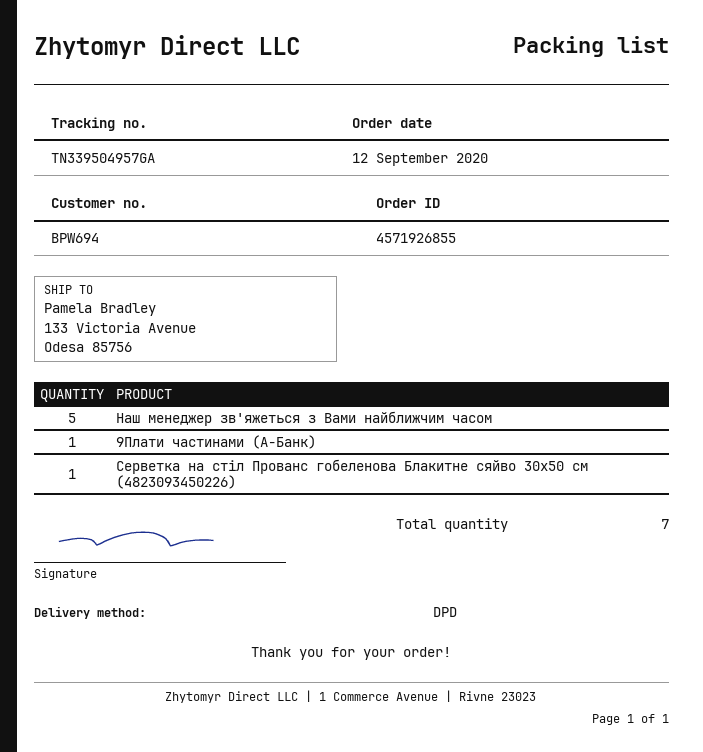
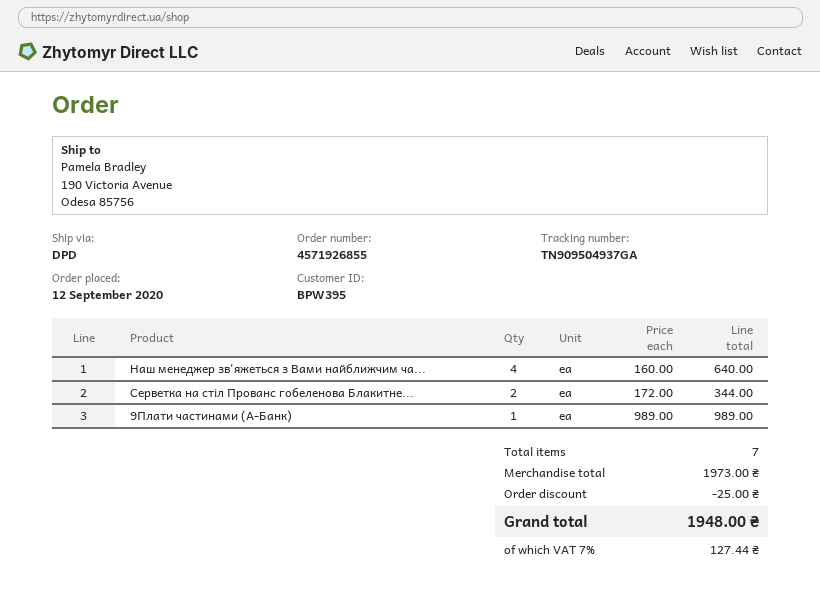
customer number: BPW694 -> BPW395
tracking number: TN339504957GA -> TN909504937GA
ship to: 133 Victoria Avenue, Odesa 85756 -> 190 Victoria Avenue, Odesa 85756
Наш менеджер зв'яжеться з Вами найближчим часом: 5 -> 4
Серветка на стіл Прованс гобеленова Блакитне сяйво 30х50 см (4823093450226): 1 -> 2

